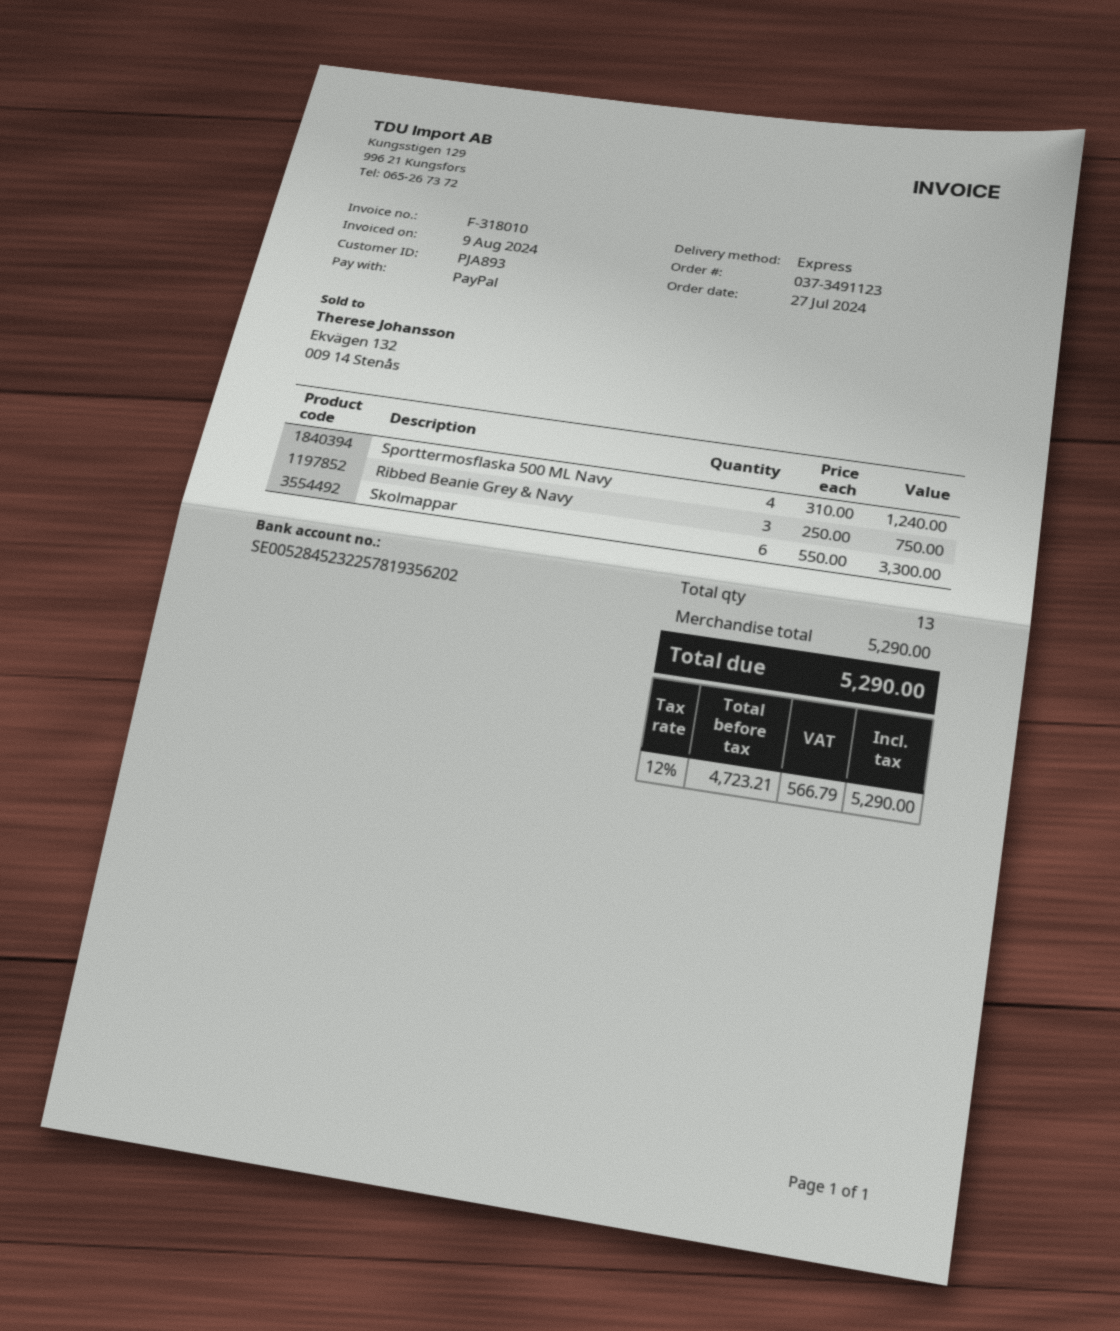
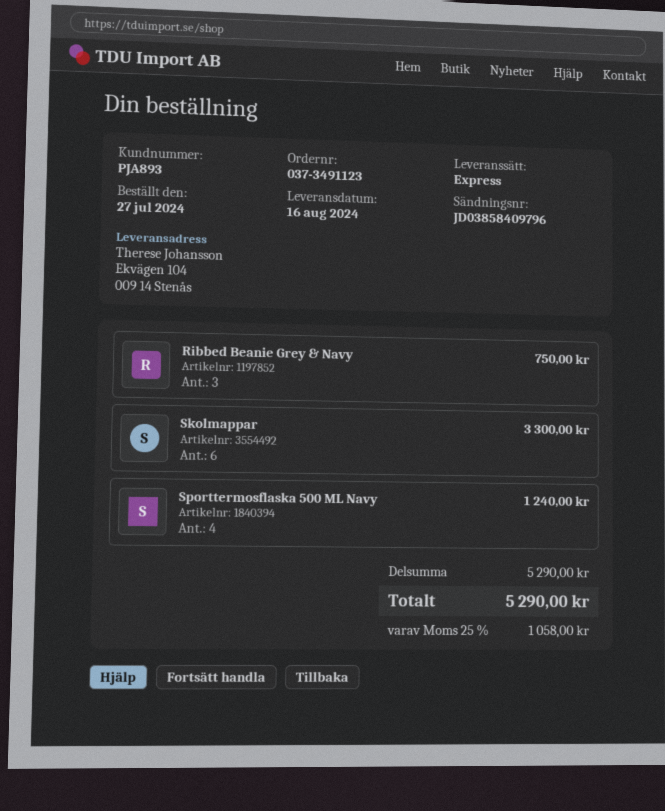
tax: 12% = 566.79 -> 25% = 1058.00

